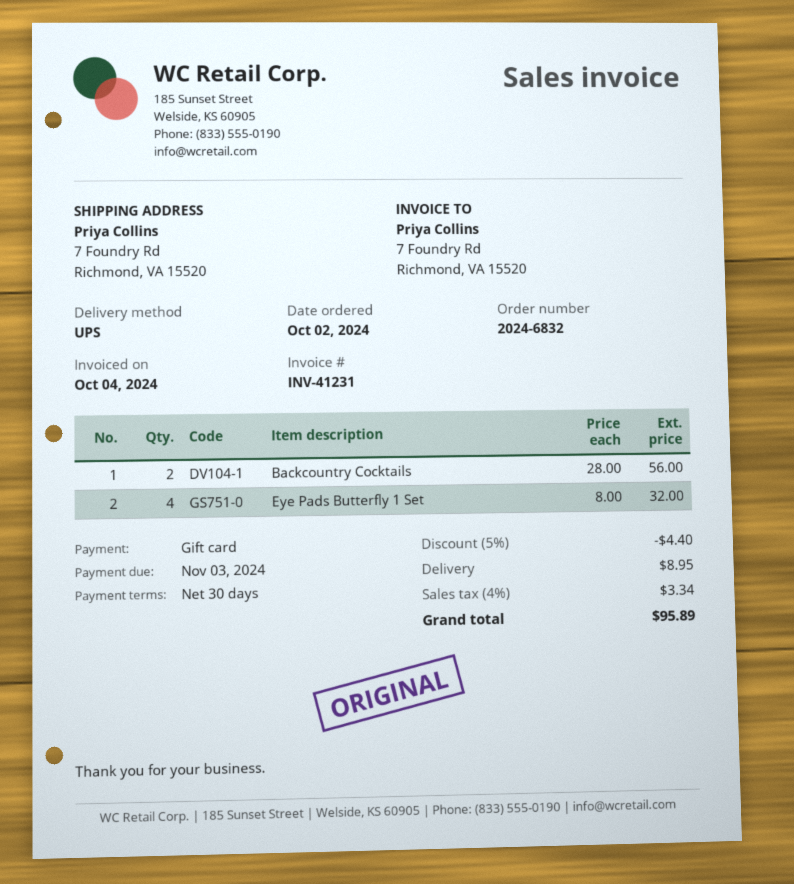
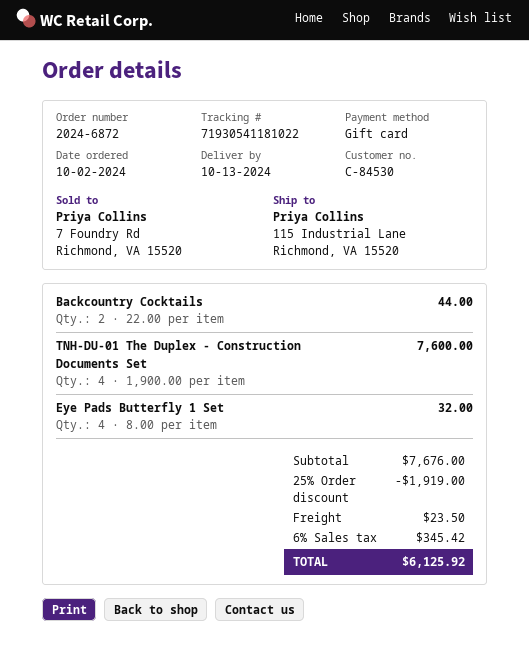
order number: 2024-6832 -> 2024-6872
ship to: 7 Foundry Rd, Richmond, VA 15520 -> 115 Industrial Lane, Richmond, VA 15520
Backcountry Cocktails: 2 x 28.00 = 56.00 -> 2 x 22.00 = 44.00
TNH-DU-01 The Duplex - Construction Documents Set: none -> 4 x 1900.00 = 7600.00
discount: 5% = 4.40 -> 25% = 1919.00
shipping: 8.95 -> 23.50
tax: 4% = 3.34 -> 6% = 345.42
total: 95.89 -> 6125.92

